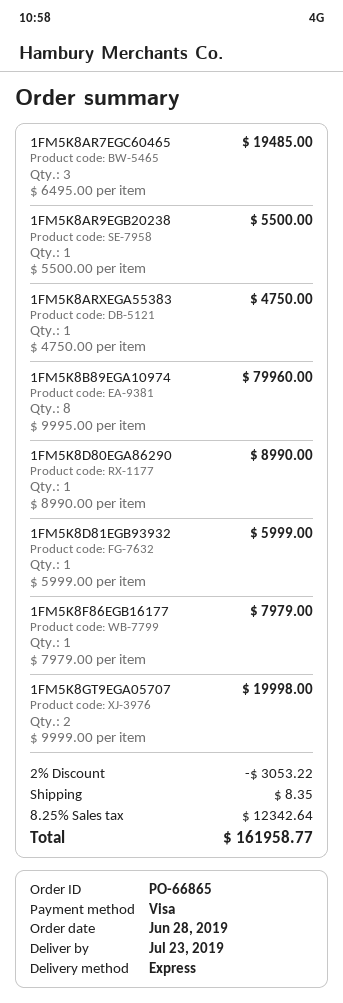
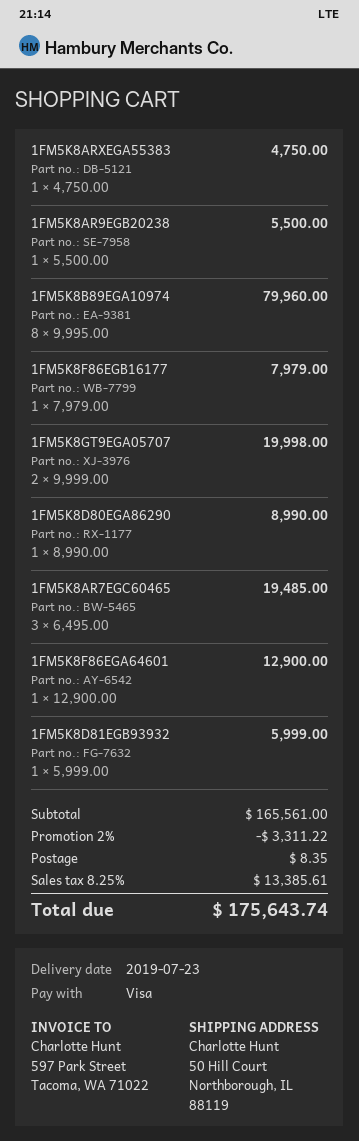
1FM5K8F86EGA64601: none -> 1 x 12900.00 = 12900.00
discount: 2% = 3053.22 -> 2% = 3311.22
tax: 8.25% = 12342.64 -> 8.25% = 13385.61
total: 161958.77 -> 175643.74

